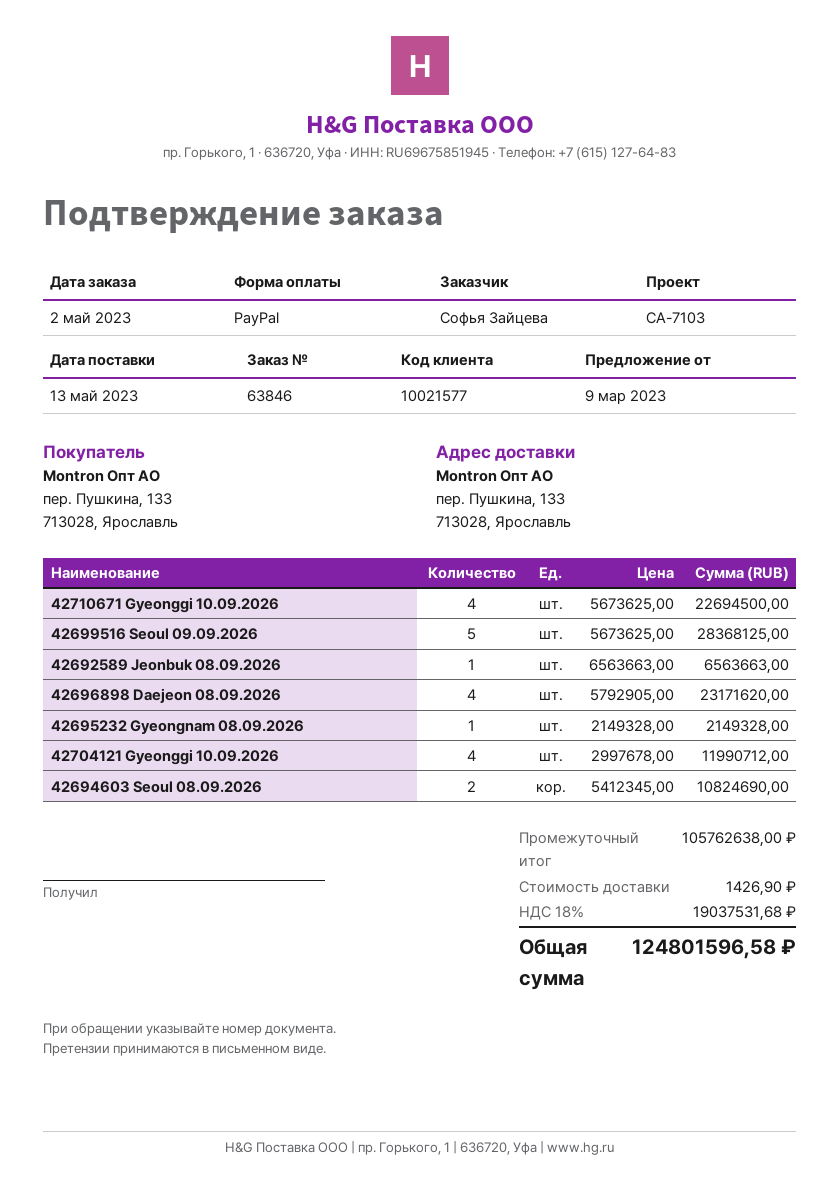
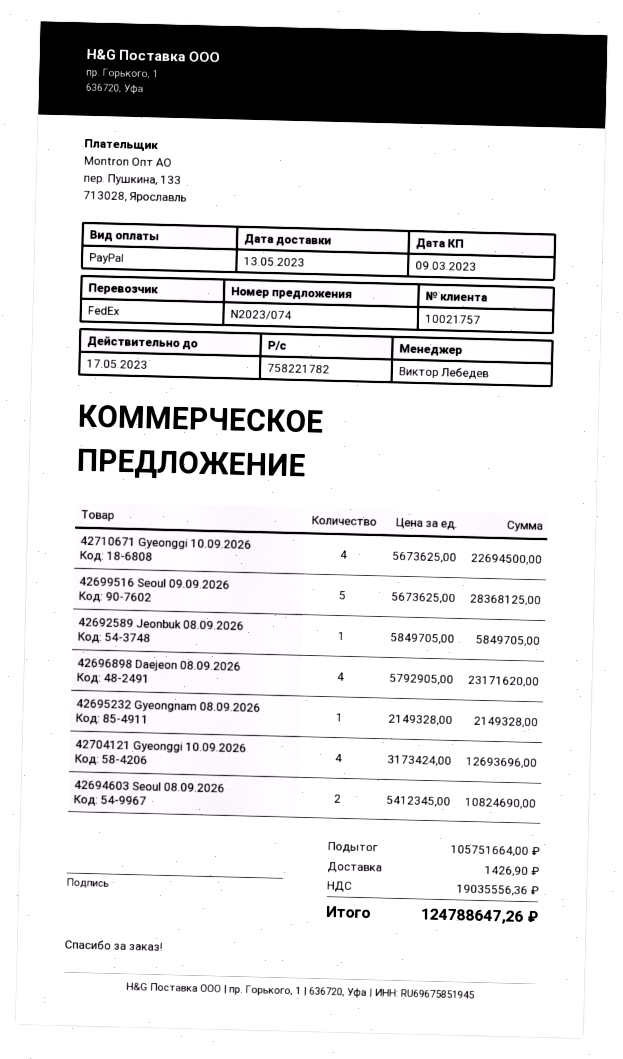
customer number: 10021577 -> 10021757
42692589 Jeonbuk 08.09.2026: 1 x 6563663.00 = 6563663.00 -> 1 x 5849705.00 = 5849705.00
42704121 Gyeonggi 10.09.2026: 4 x 2997678.00 = 11990712.00 -> 4 x 3173424.00 = 12693696.00
subtotal: 105762638.00 -> 105751664.00
tax: 19037531.68 -> 19035556.36
total: 124801596.58 -> 124788647.26

